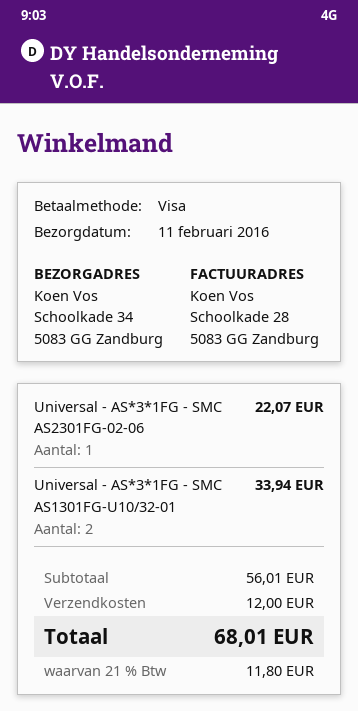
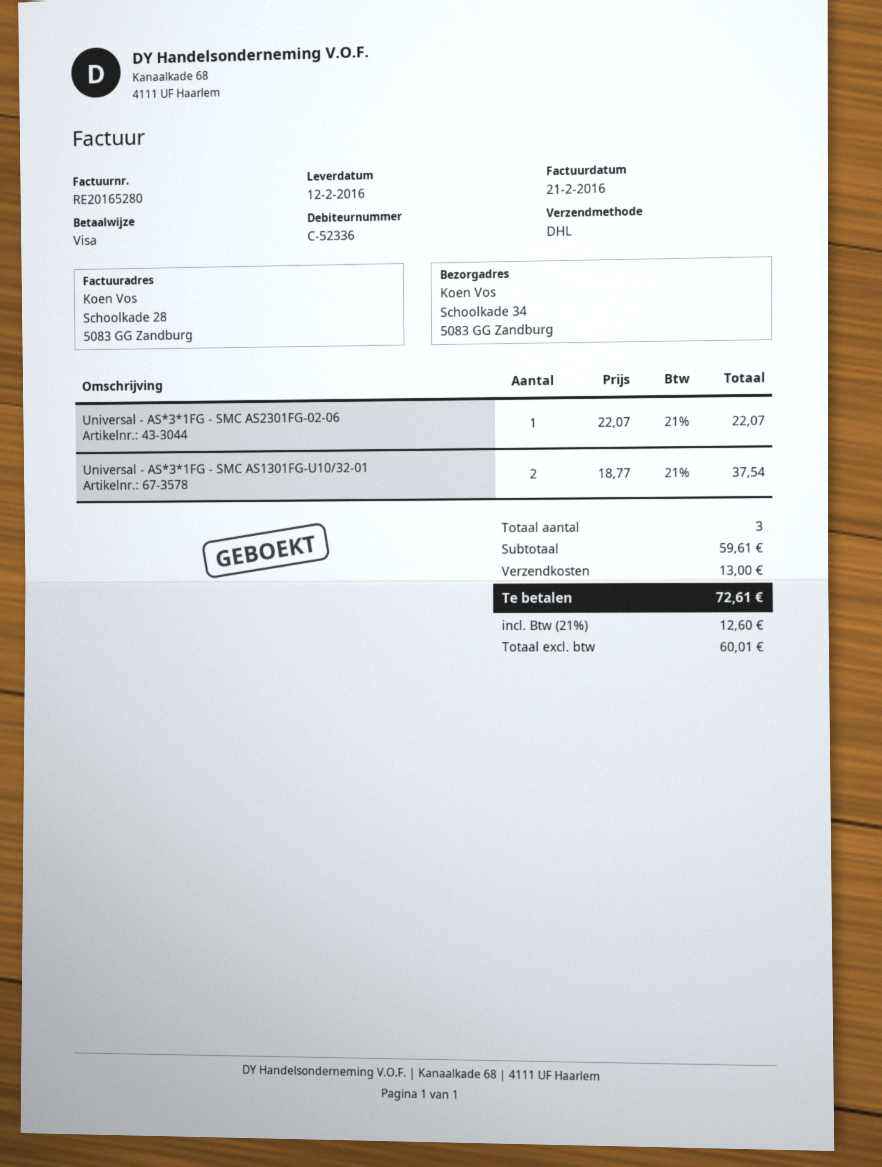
delivery date: 2016-02-11 -> 2016-02-12
Universal - AS*3*1FG - SMC AS1301FG-U10/32-01: 2 for 33.94 -> 2 for 37.54
subtotal: 56.01 -> 59.61
shipping: 12.00 -> 13.00
tax: 21% = 11.80 -> 21% = 12.60
total: 68.01 -> 72.61

